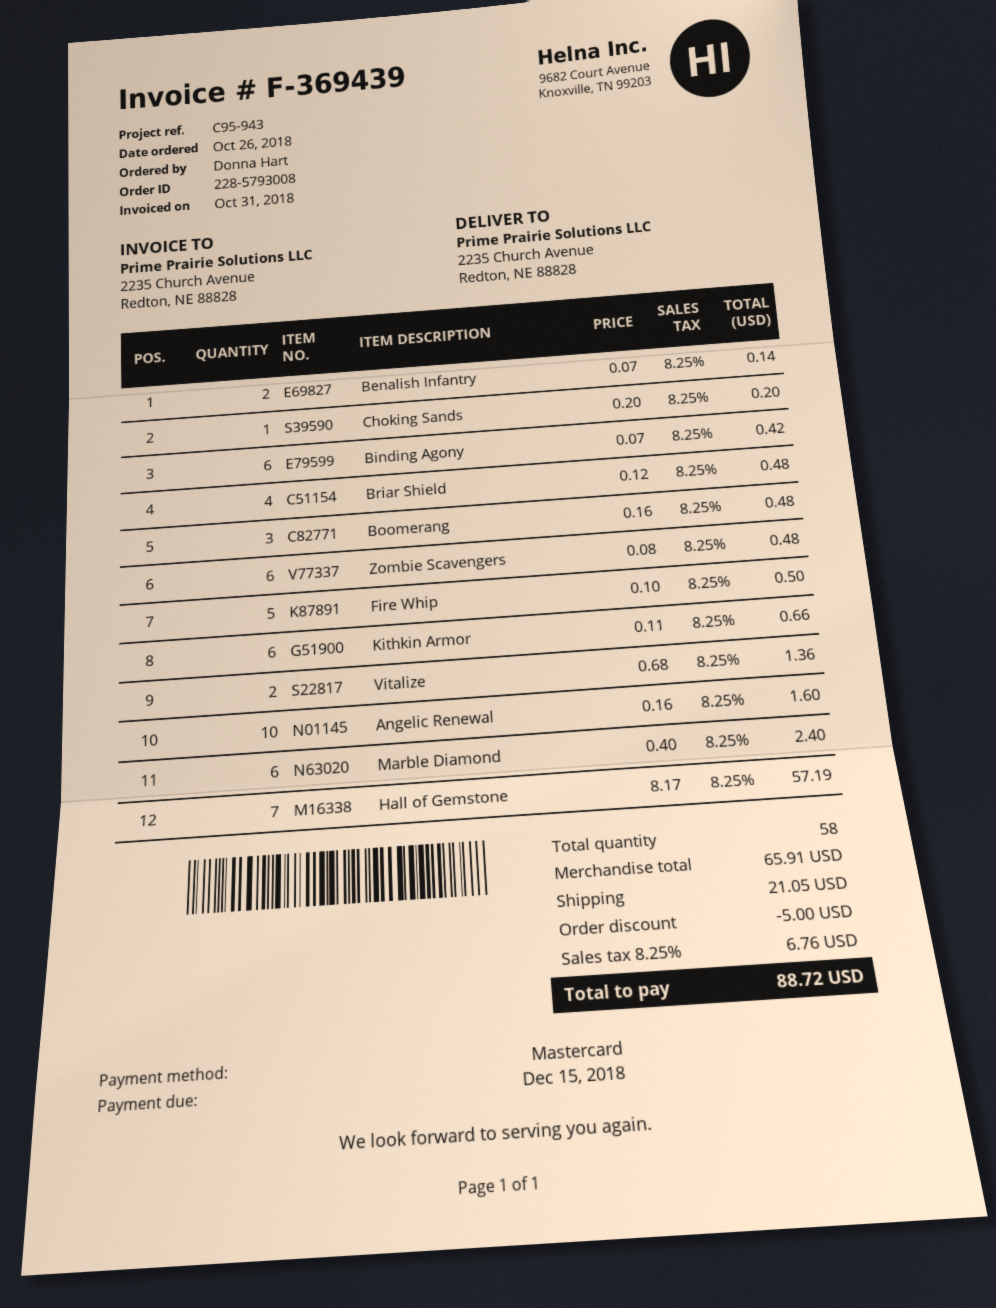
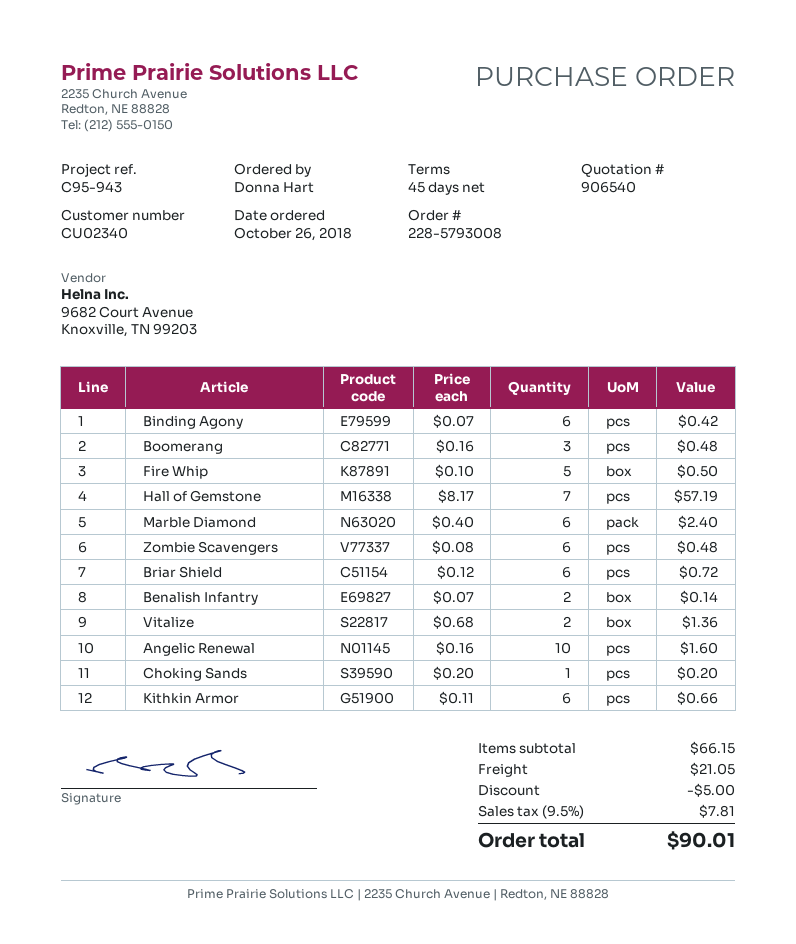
Briar Shield: 4 x 0.12 = 0.48 -> 6 x 0.12 = 0.72
subtotal: 65.91 -> 66.15
tax: 8.25% = 6.76 -> 9.5% = 7.81
total: 88.72 -> 90.01

